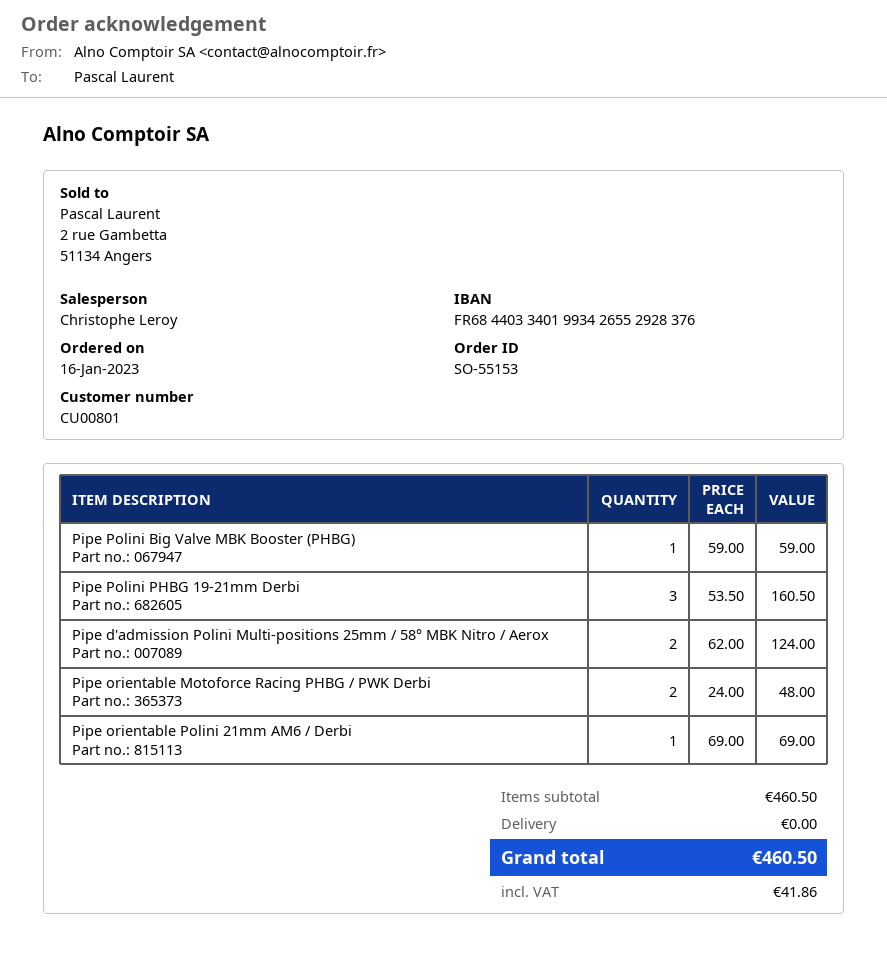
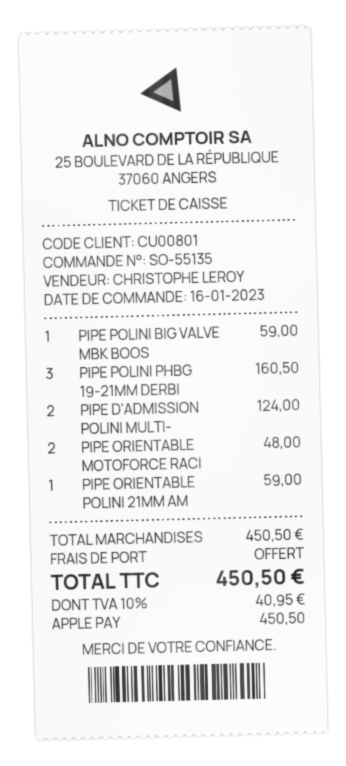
order number: SO-55153 -> SO-55135
Pipe orientable Polini 21mm AM6 / Derbi: 1 for 69.00 -> 1 for 59.00
subtotal: 460.50 -> 450.50
tax: 41.86 -> 40.95
total: 460.50 -> 450.50

